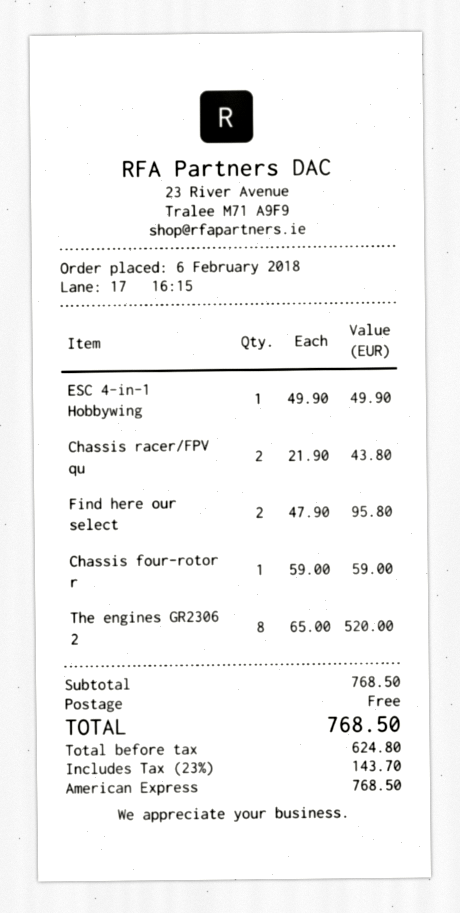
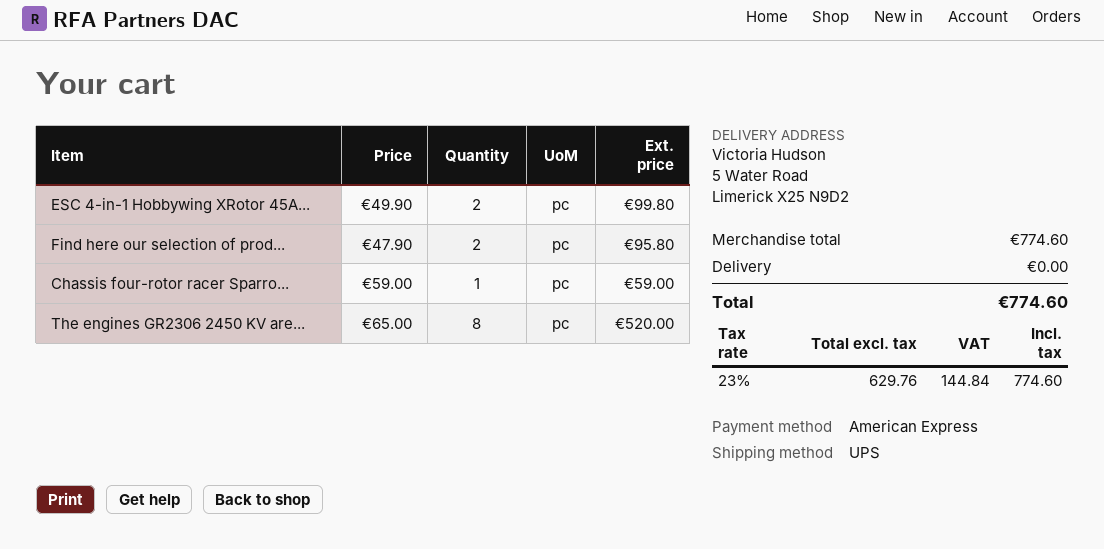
ESC 4-in-1 Hobbywing: 1 x 49.90 = 49.90 -> 2 x 49.90 = 99.80
Chassis racer/FPV qu: 2 x 21.90 = 43.80 -> none
subtotal: 768.50 -> 774.60
net: 624.80 -> 629.76
tax: 23% = 143.70 -> 23% = 144.84
total: 768.50 -> 774.60

